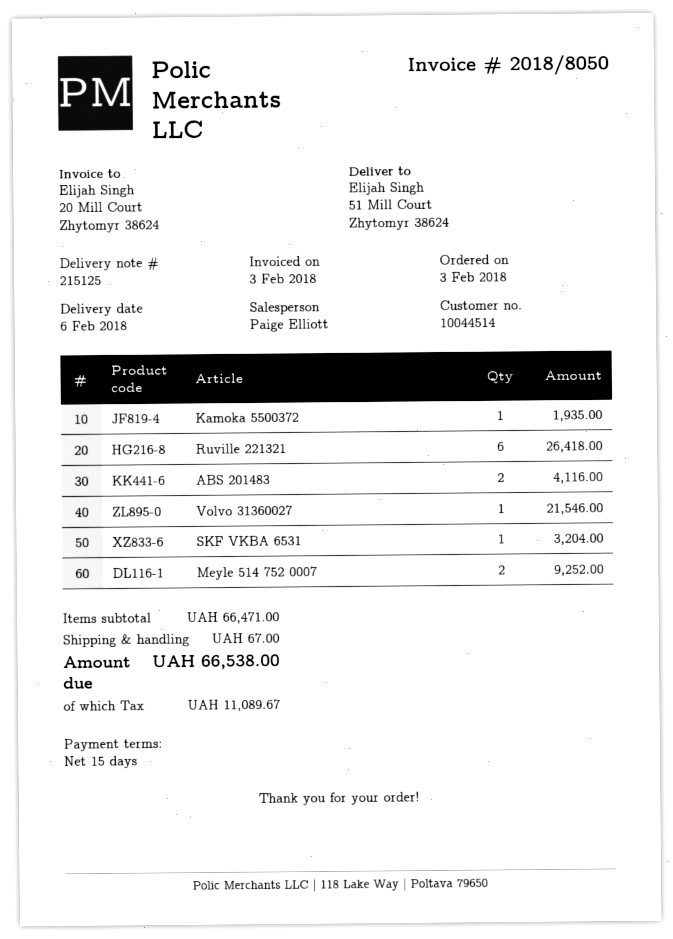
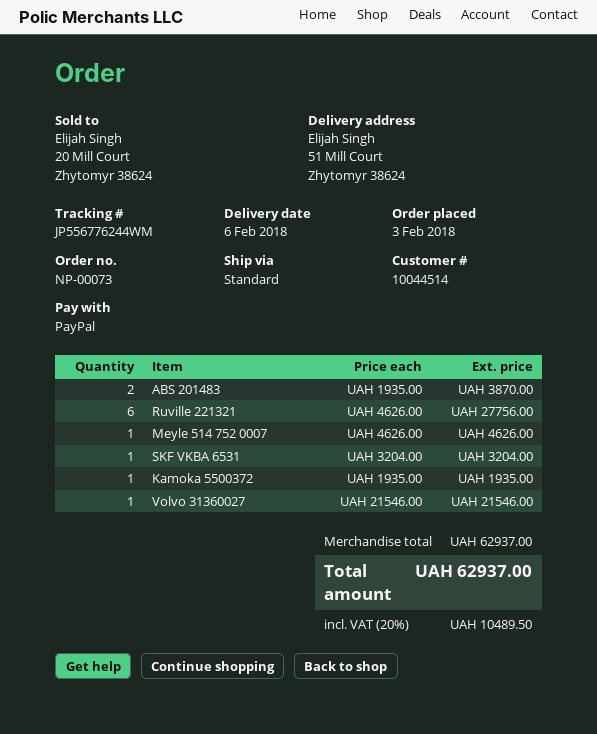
Ruville 221321: 6 for 26418.00 -> 6 for 27756.00
ABS 201483: 2 for 4116.00 -> 2 for 3870.00
Meyle 514 752 0007: 2 for 9252.00 -> 1 for 4626.00
subtotal: 66471.00 -> 62937.00
shipping: 67.00 -> none
tax: 11089.67 -> 10489.50
total: 66538.00 -> 62937.00

